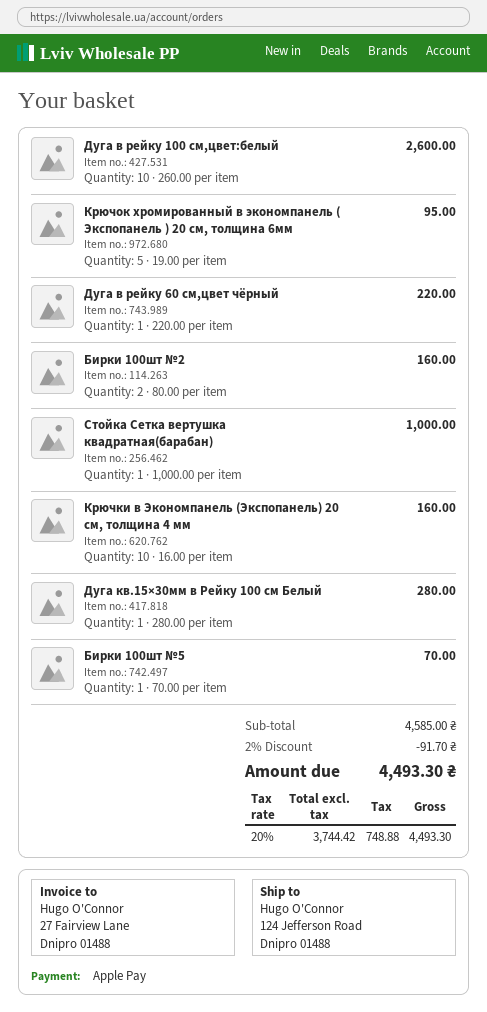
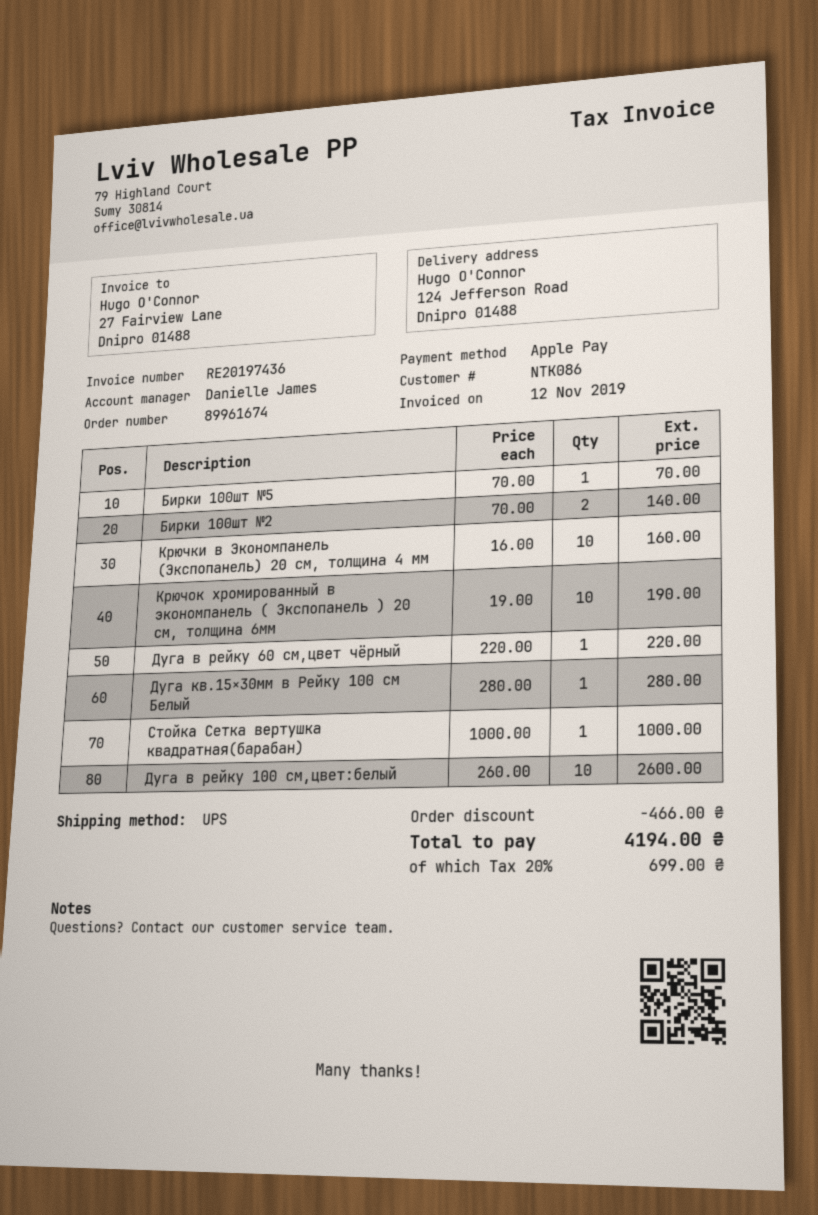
Крючок хромированный в экономпанель ( Экспопанель ) 20 см, толщина 6мм: 5 x 19.00 = 95.00 -> 10 x 19.00 = 190.00
Бирки 100шт №2: 2 x 80.00 = 160.00 -> 2 x 70.00 = 140.00
discount: 91.70 -> 466.00
tax: 20% = 748.88 -> 20% = 699.00
total: 4493.30 -> 4194.00

